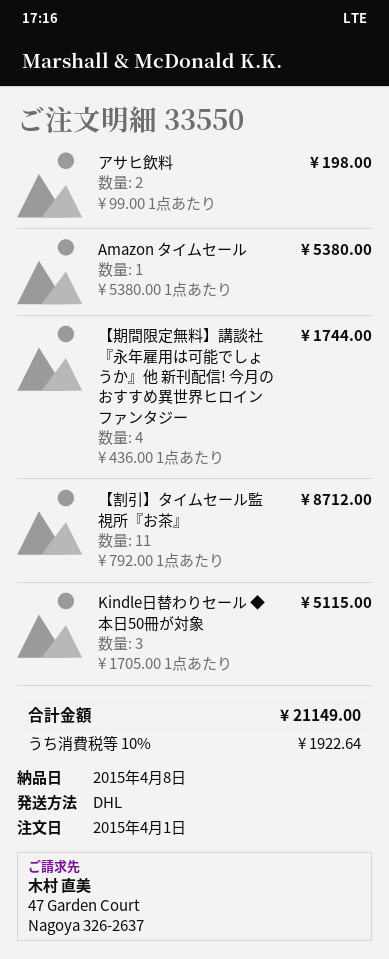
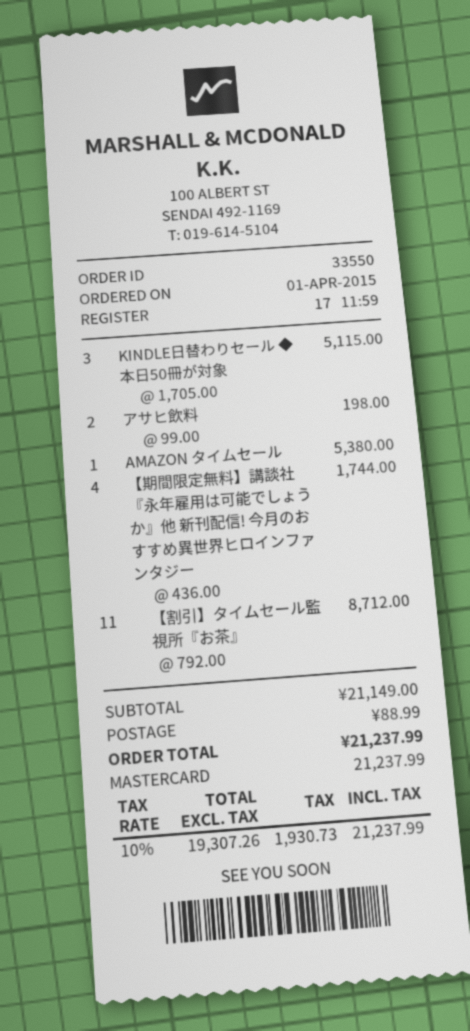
shipping: none -> 88.99
tax: 10% = 1922.64 -> 10% = 1930.73
total: 21149.00 -> 21237.99

